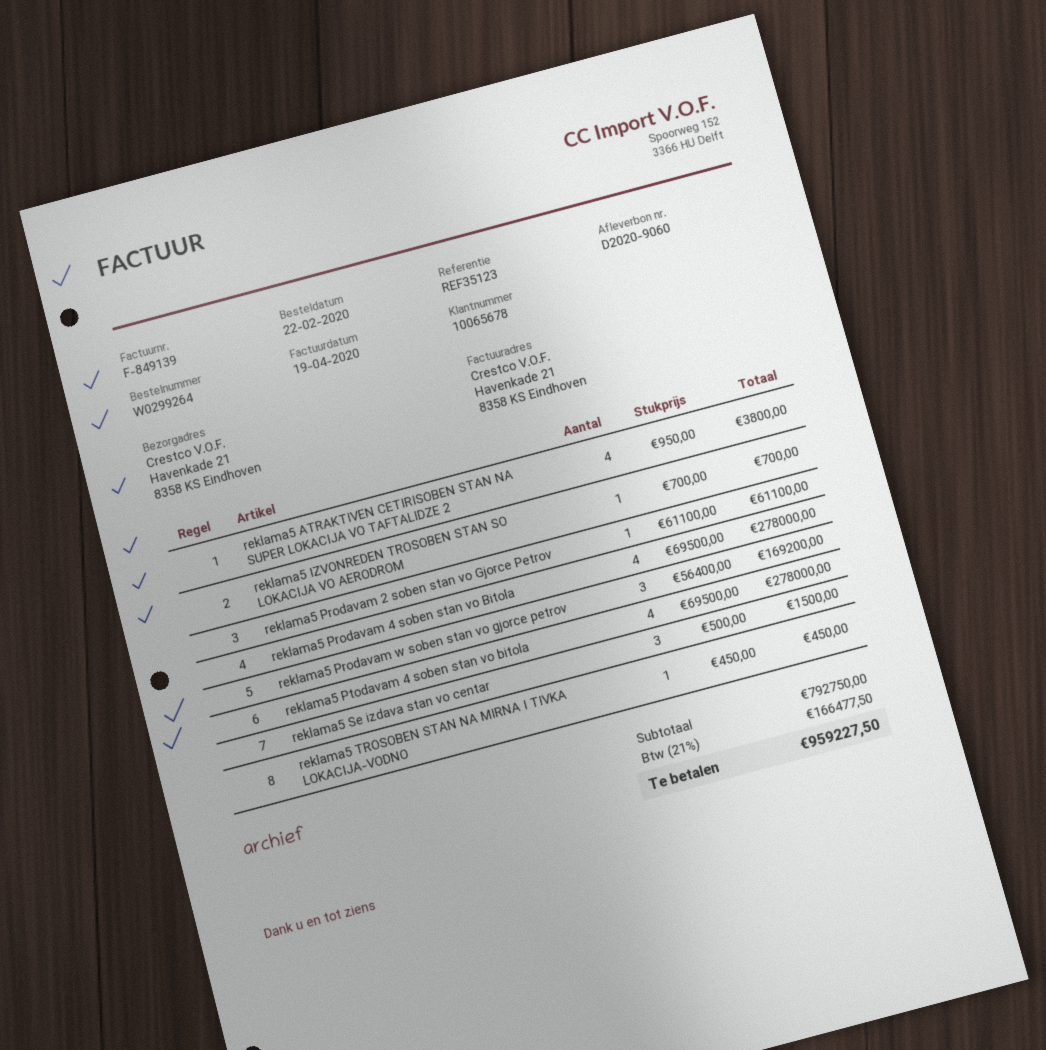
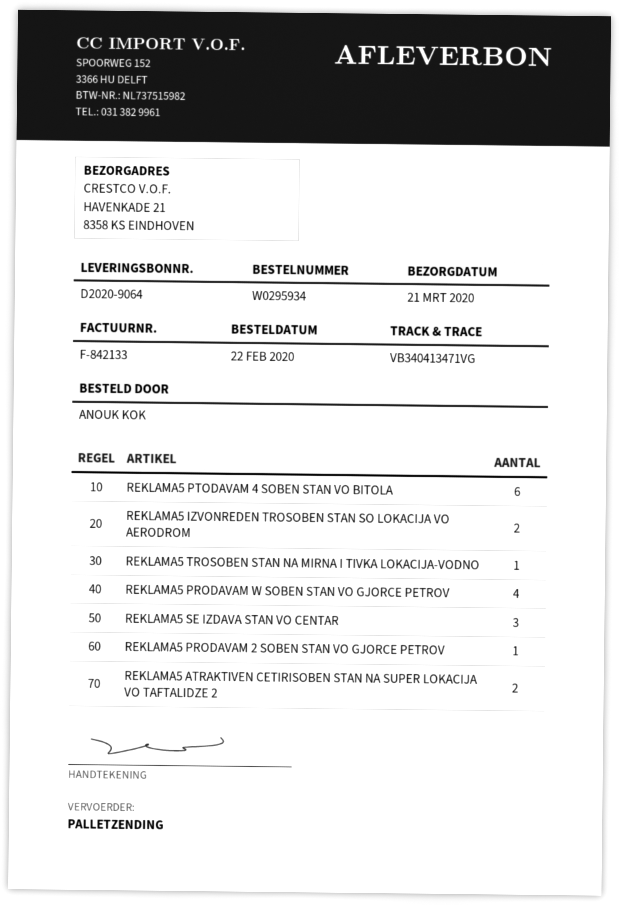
order number: W0299264 -> W0295934
delivery note number: D2020-9060 -> D2020-9064
invoice number: F-849139 -> F-842133
reklama5 ATRAKTIVEN CETIRISOBEN STAN NA SUPER LOKACIJA VO TAFTALIDZE 2: 4 -> 2
reklama5 IZVONREDEN TROSOBEN STAN SO LOKACIJA VO AERODROM: 1 -> 2
reklama5 Prodavam 4 soben stan vo Bitola: 4 -> none
reklama5 Prodavam w soben stan vo gjorce petrov: 3 -> 4
reklama5 Ptodavam 4 soben stan vo bitola: 4 -> 6

